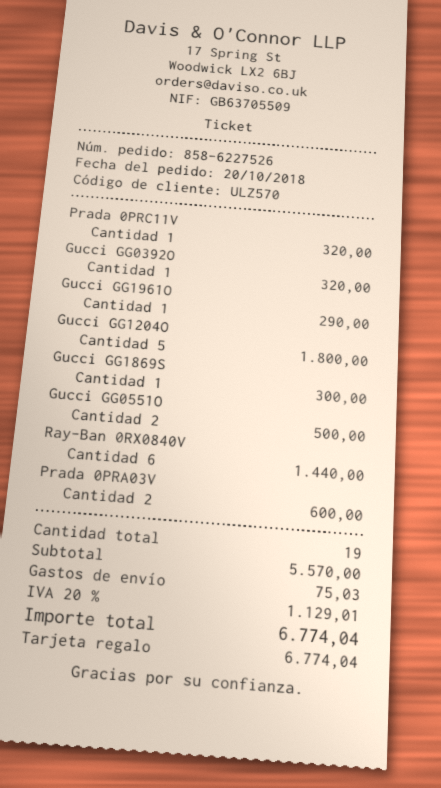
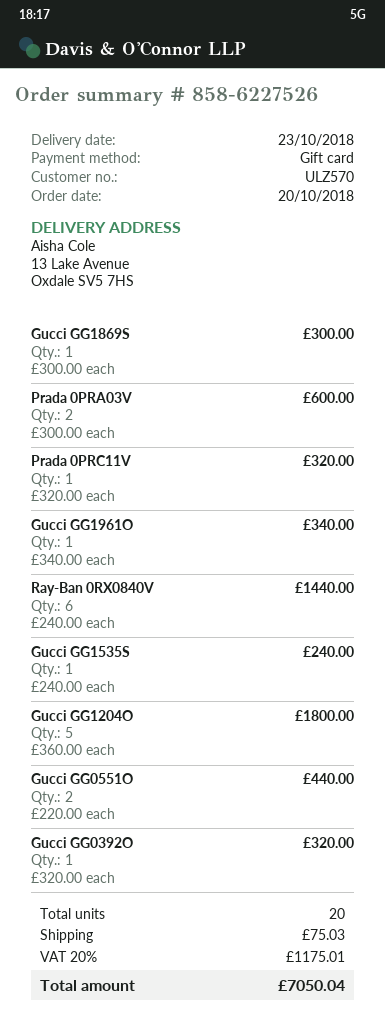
Gucci GG1961O: 1 for 290.00 -> 1 for 340.00
Gucci GG0551O: 2 for 500.00 -> 2 for 440.00
Gucci GG1535S: none -> 1 for 240.00
total quantity: 19 -> 20
tax: 20% = 1129.01 -> 20% = 1175.01
total: 6774.04 -> 7050.04

